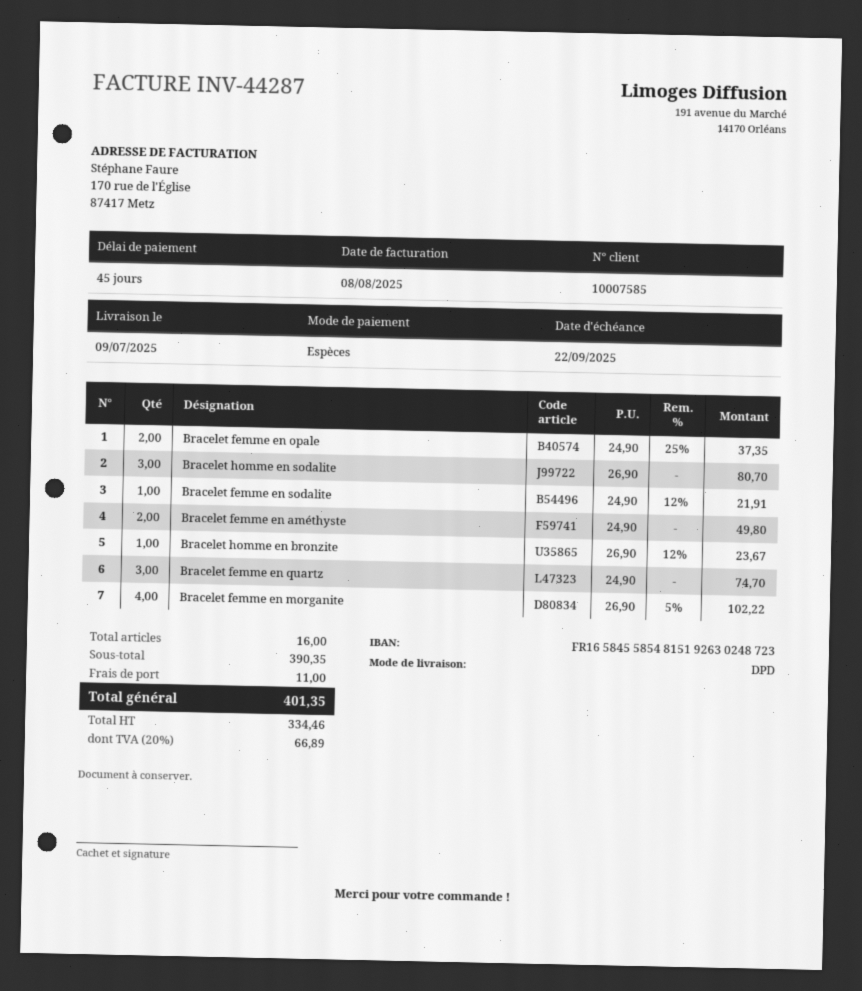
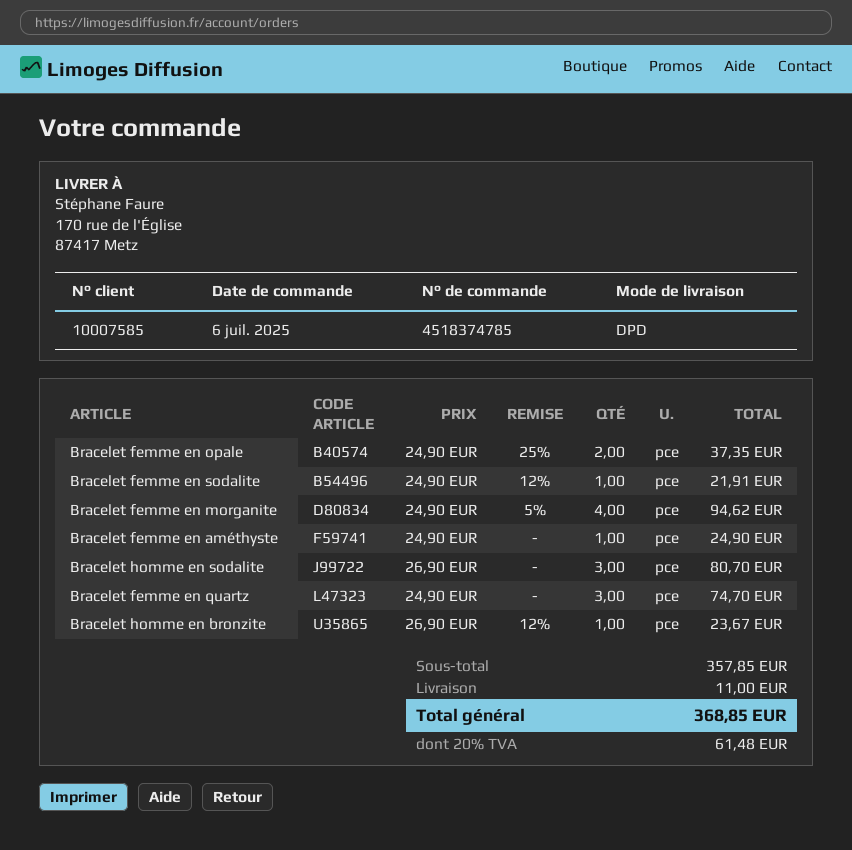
Bracelet femme en améthyste: 2 x 24.90 = 49.80 -> 1 x 24.90 = 24.90
Bracelet femme en morganite: 4 x 26.90 - 5% = 102.22 -> 4 x 24.90 - 5% = 94.62
subtotal: 390.35 -> 357.85
tax: 20% = 66.89 -> 20% = 61.48
total: 401.35 -> 368.85

